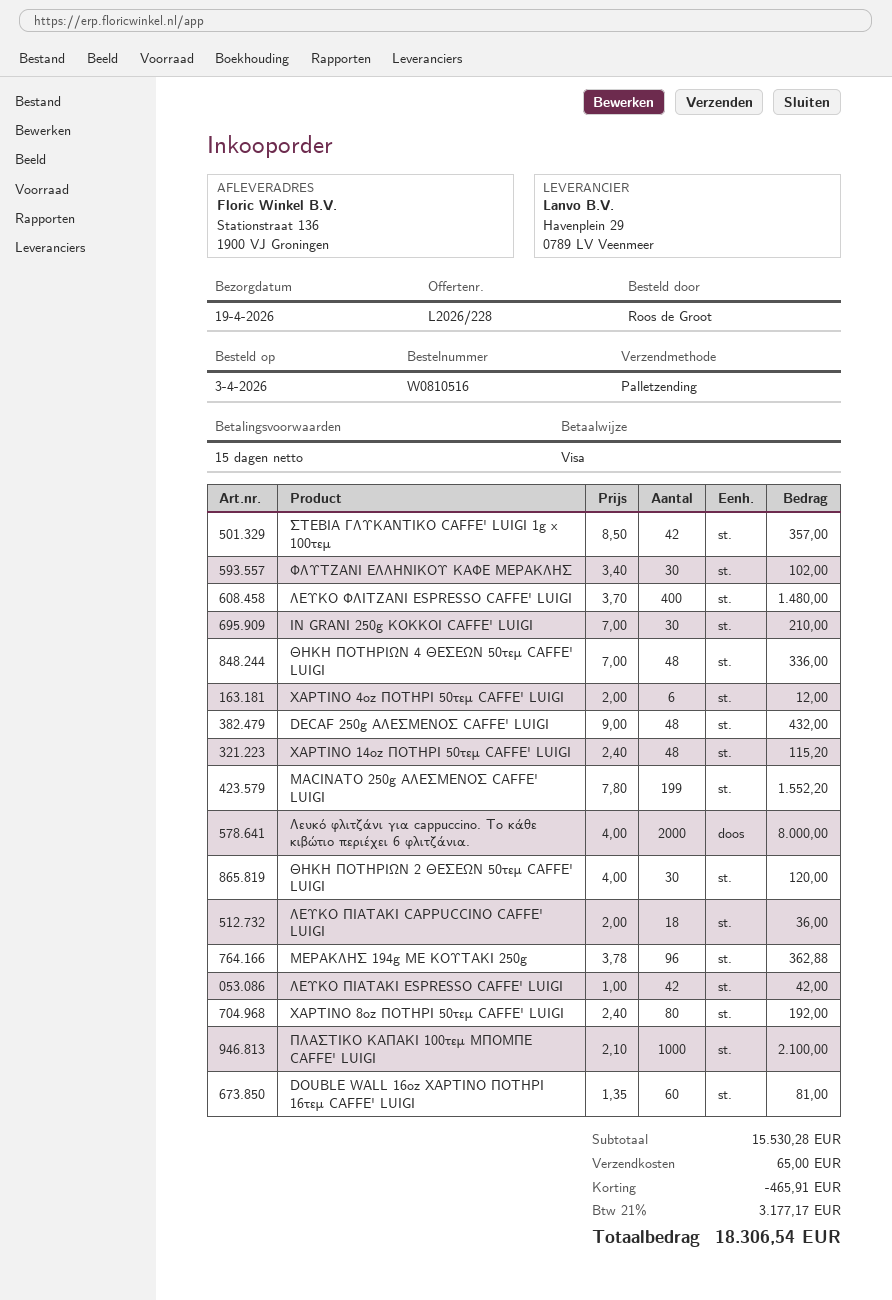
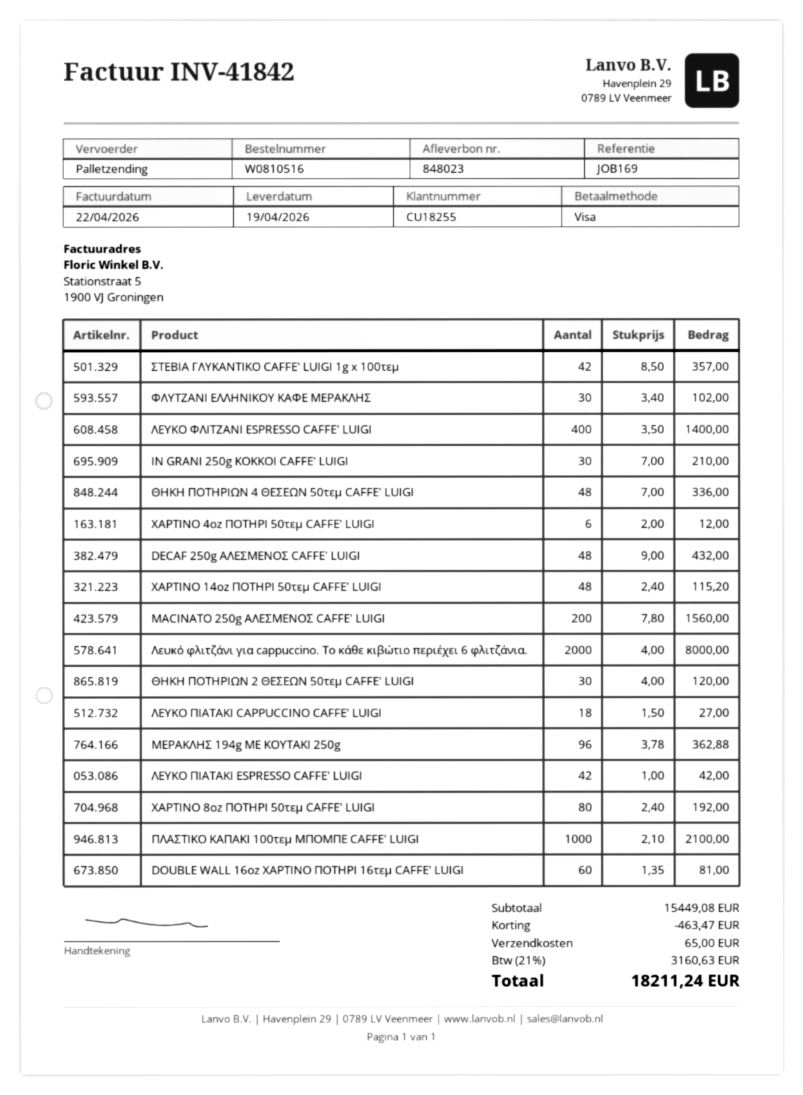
ΛΕΥΚΟ ΦΛΙΤΖΑΝΙ ESPRESSO CAFFE' LUIGI: 400 x 3.70 = 1480.00 -> 400 x 3.50 = 1400.00
MACINATO 250g ΑΛΕΣΜΕΝΟΣ CAFFE' LUIGI: 199 x 7.80 = 1552.20 -> 200 x 7.80 = 1560.00
ΛΕΥΚΟ ΠΙΑΤΑΚΙ CAPPUCCINO CAFFE' LUIGI: 18 x 2.00 = 36.00 -> 18 x 1.50 = 27.00
subtotal: 15530.28 -> 15449.08
discount: 465.91 -> 463.47
tax: 21% = 3177.17 -> 21% = 3160.63
total: 18306.54 -> 18211.24

